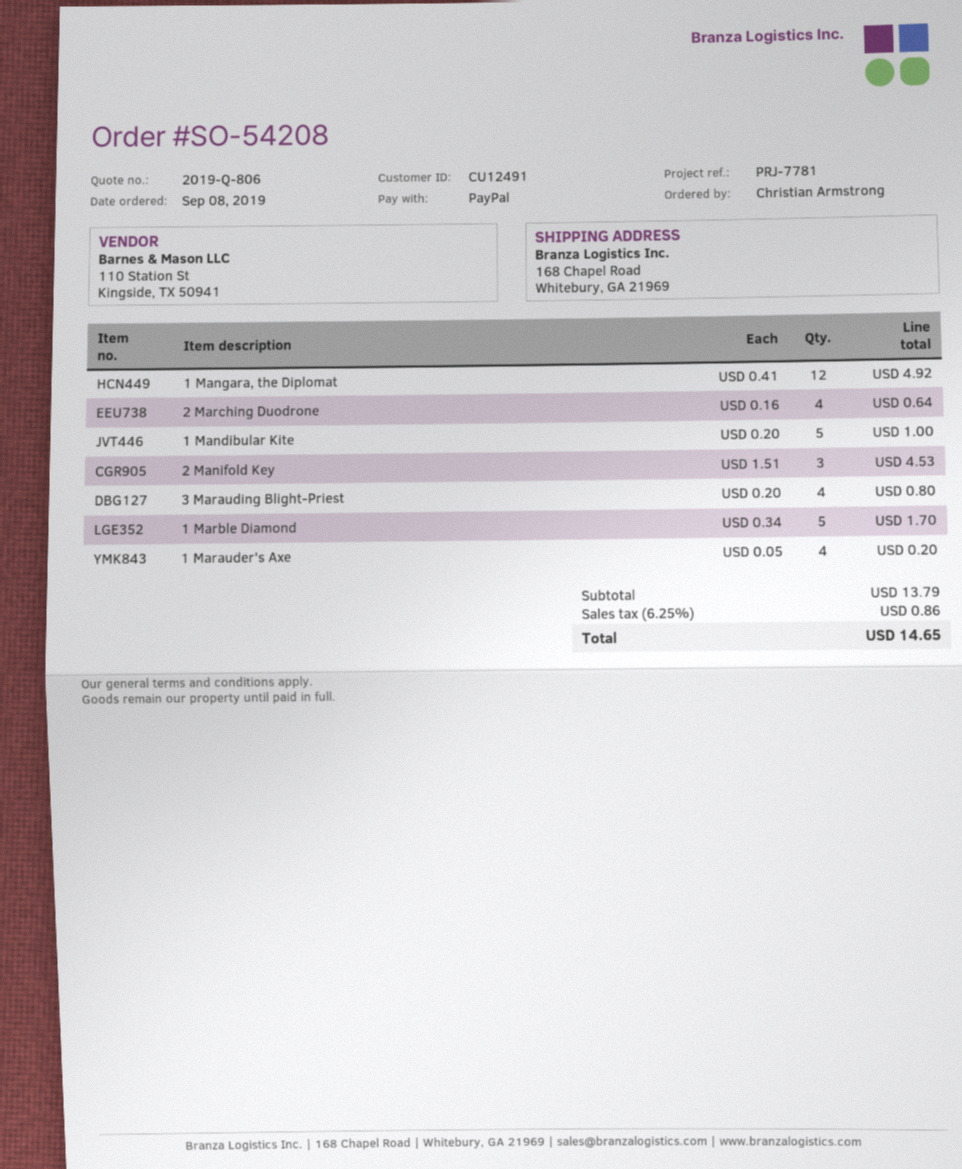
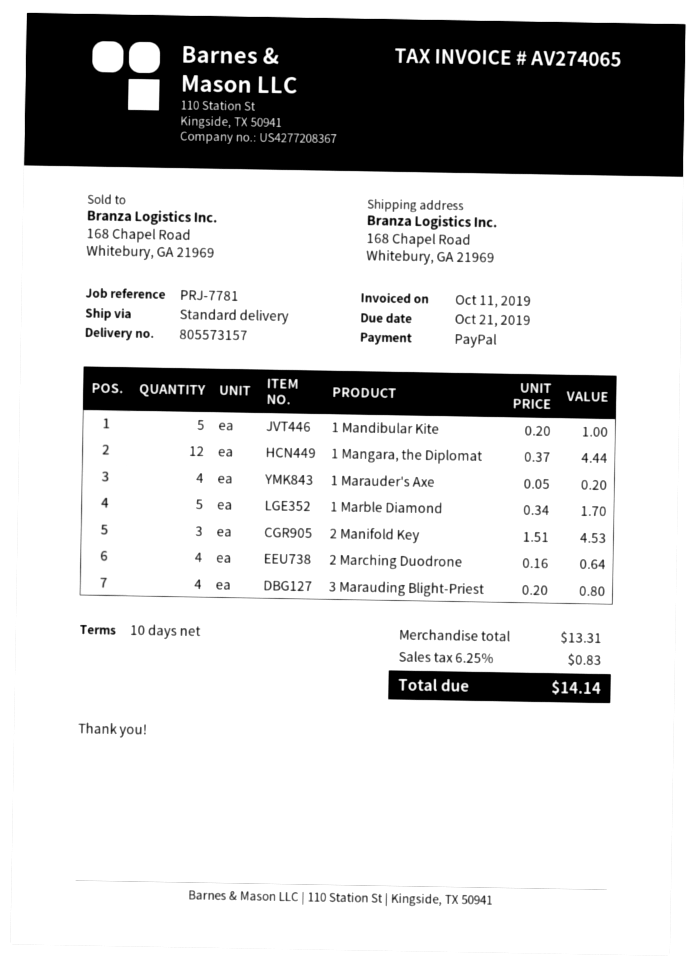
1 Mangara, the Diplomat: 12 x 0.41 = 4.92 -> 12 x 0.37 = 4.44
subtotal: 13.79 -> 13.31
tax: 6.25% = 0.86 -> 6.25% = 0.83
total: 14.65 -> 14.14

